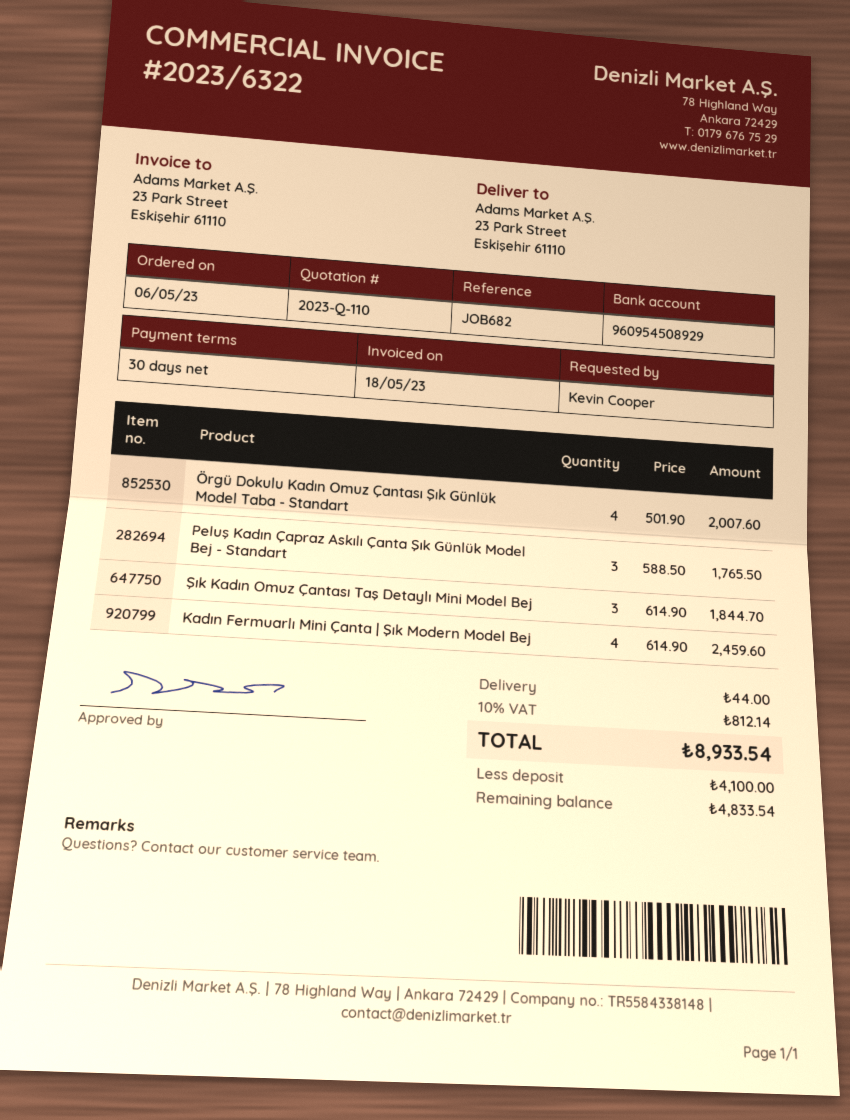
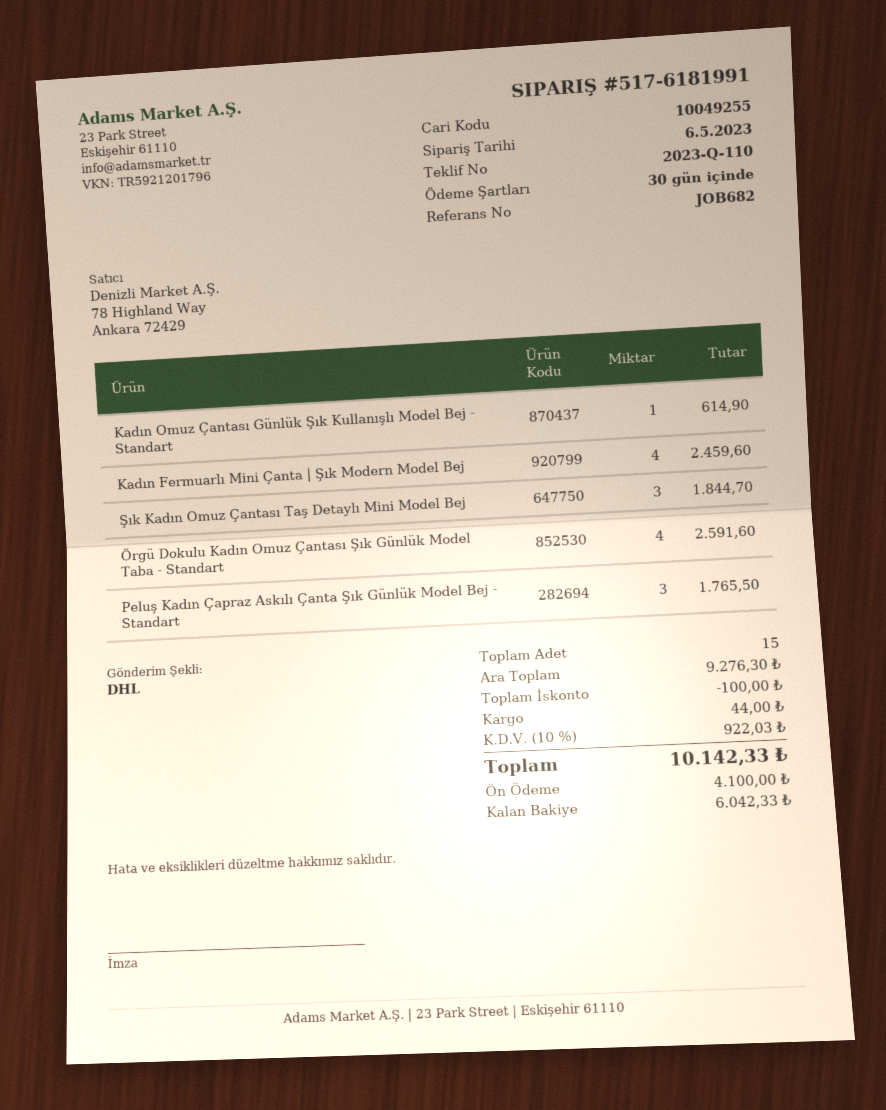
Örgü Dokulu Kadın Omuz Çantası Şık Günlük Model Taba - Standart: 4 for 2007.60 -> 4 for 2591.60
Kadın Omuz Çantası Günlük Şık Kullanışlı Model Bej - Standart: none -> 1 for 614.90
discount: none -> 100.00
tax: 10% = 812.14 -> 10% = 922.03
total: 8933.54 -> 10142.33
balance: 4833.54 -> 6042.33

